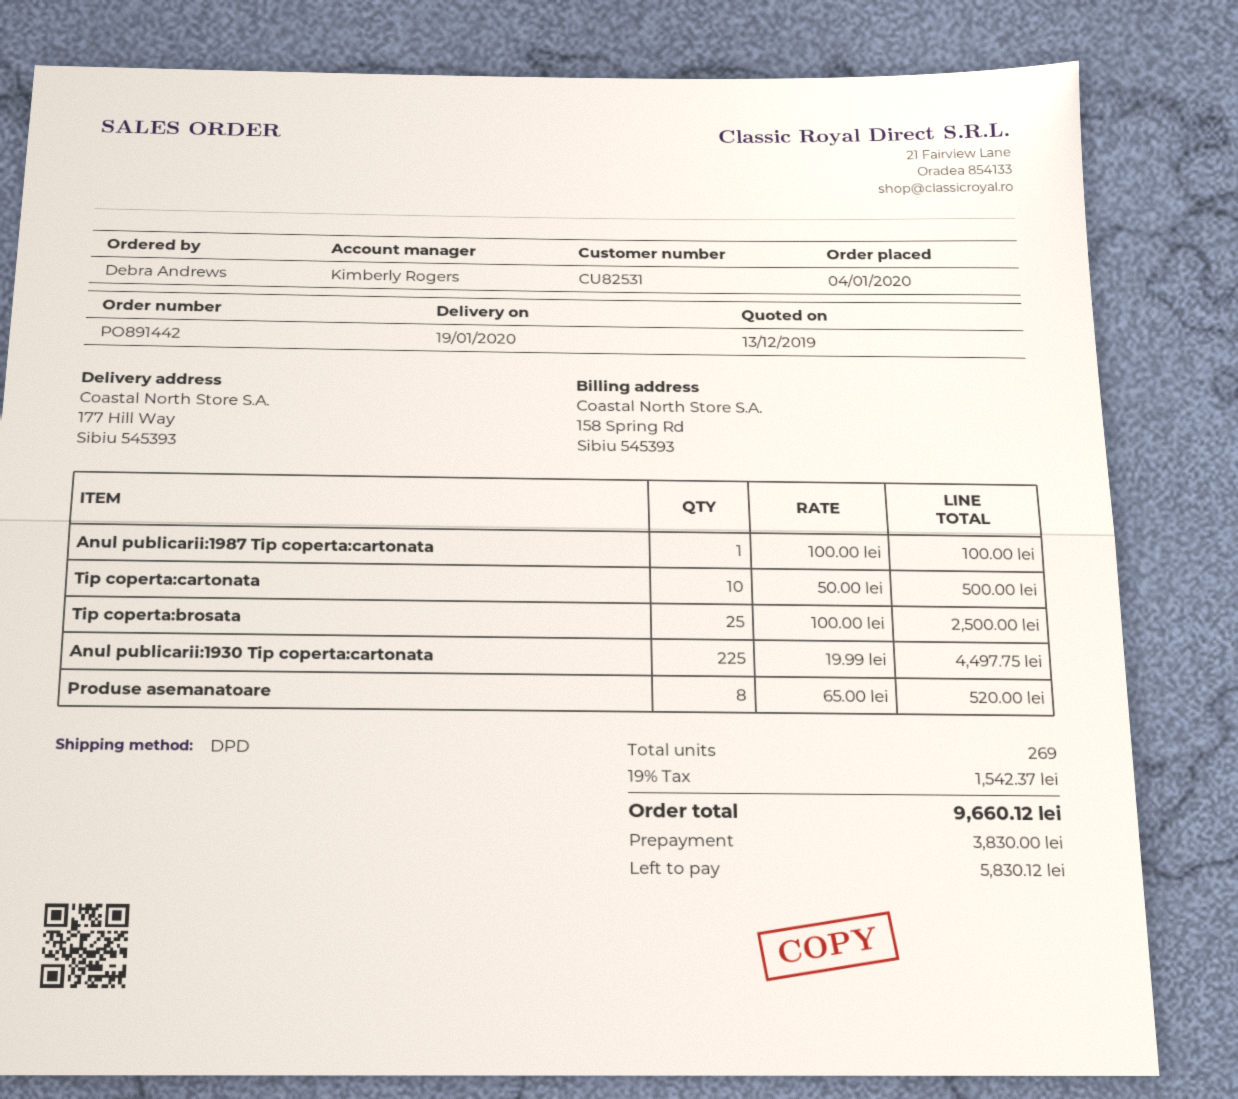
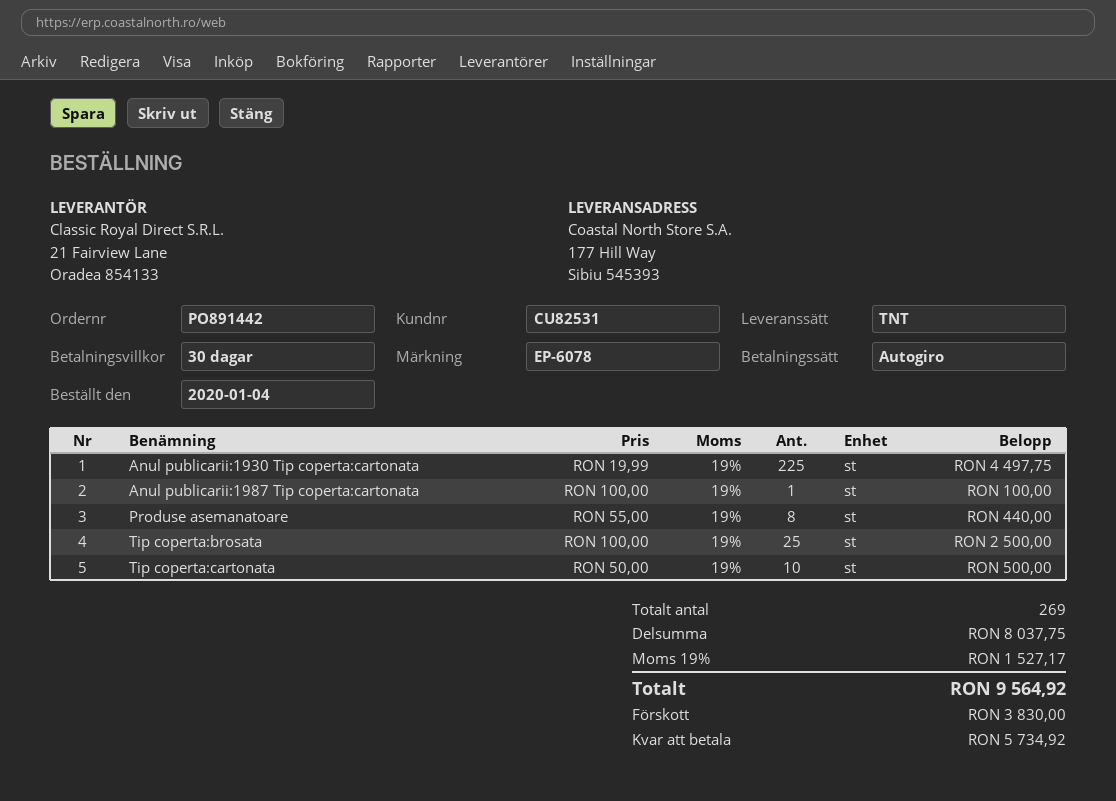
shipping method: DPD -> TNT
Produse asemanatoare: 8 x 65.00 = 520.00 -> 8 x 55.00 = 440.00
tax: 19% = 1542.37 -> 19% = 1527.17
total: 9660.12 -> 9564.92
balance: 5830.12 -> 5734.92

